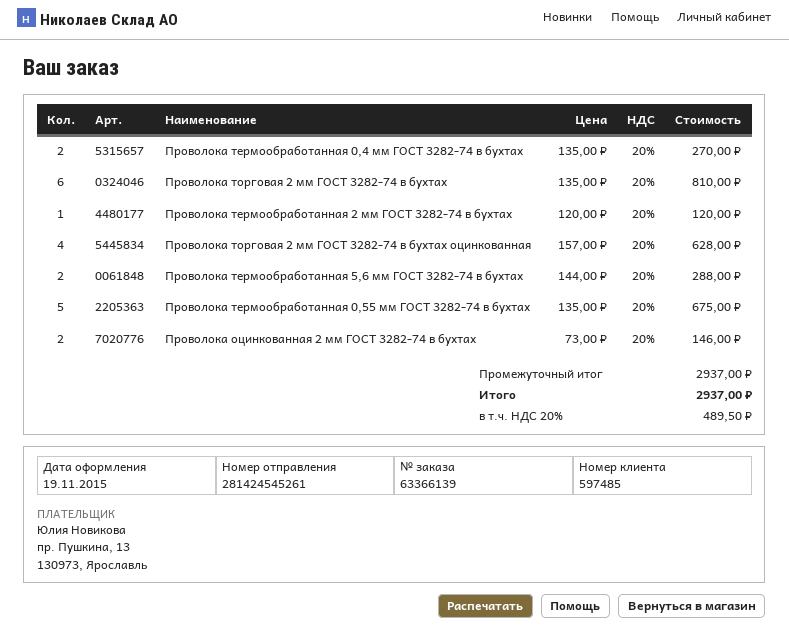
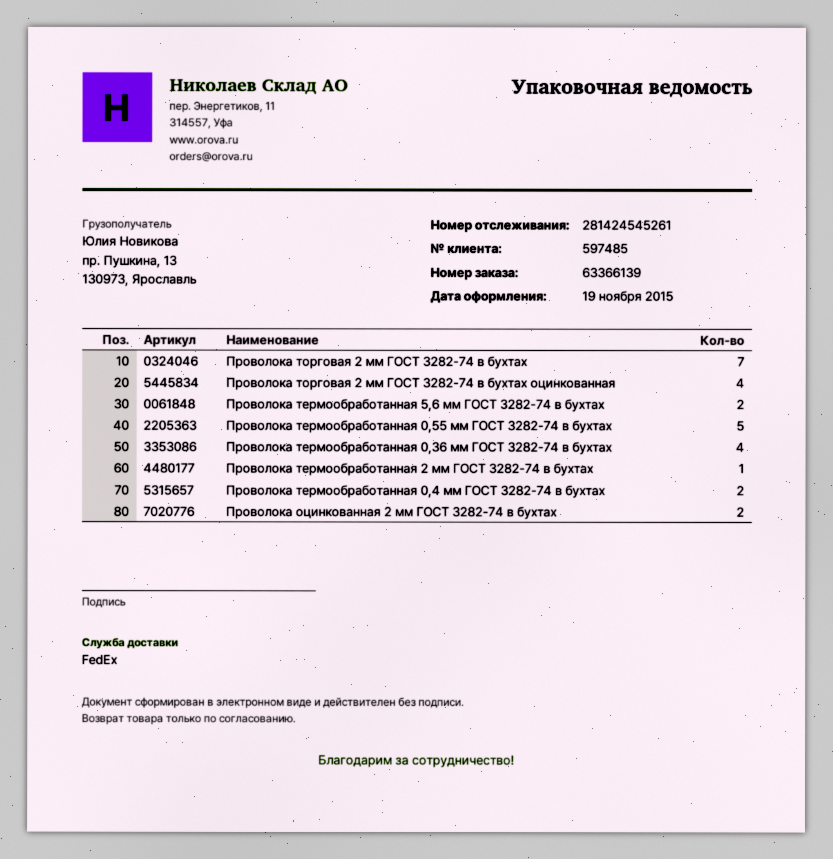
Проволока торговая 2 мм ГОСТ 3282-74 в бухтах: 6 -> 7
Проволока термообработанная 0,36 мм ГОСТ 3282-74 в бухтах: none -> 4

